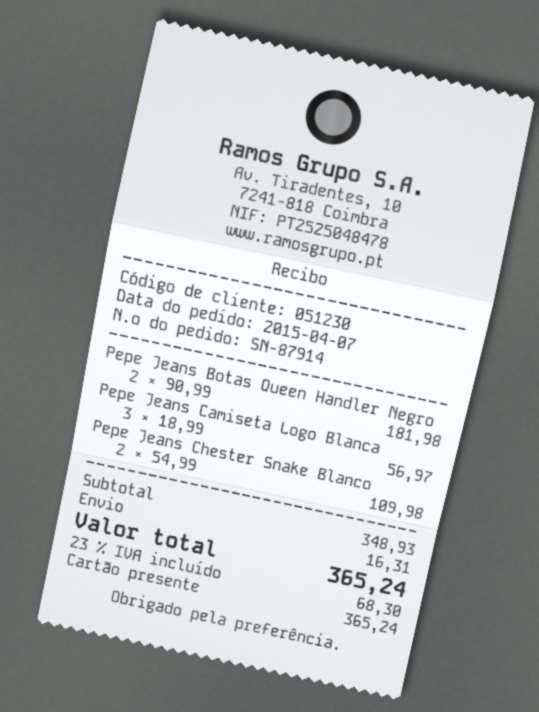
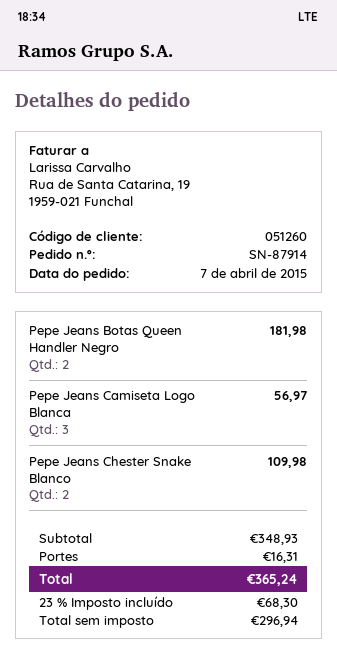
customer number: 051230 -> 051260

